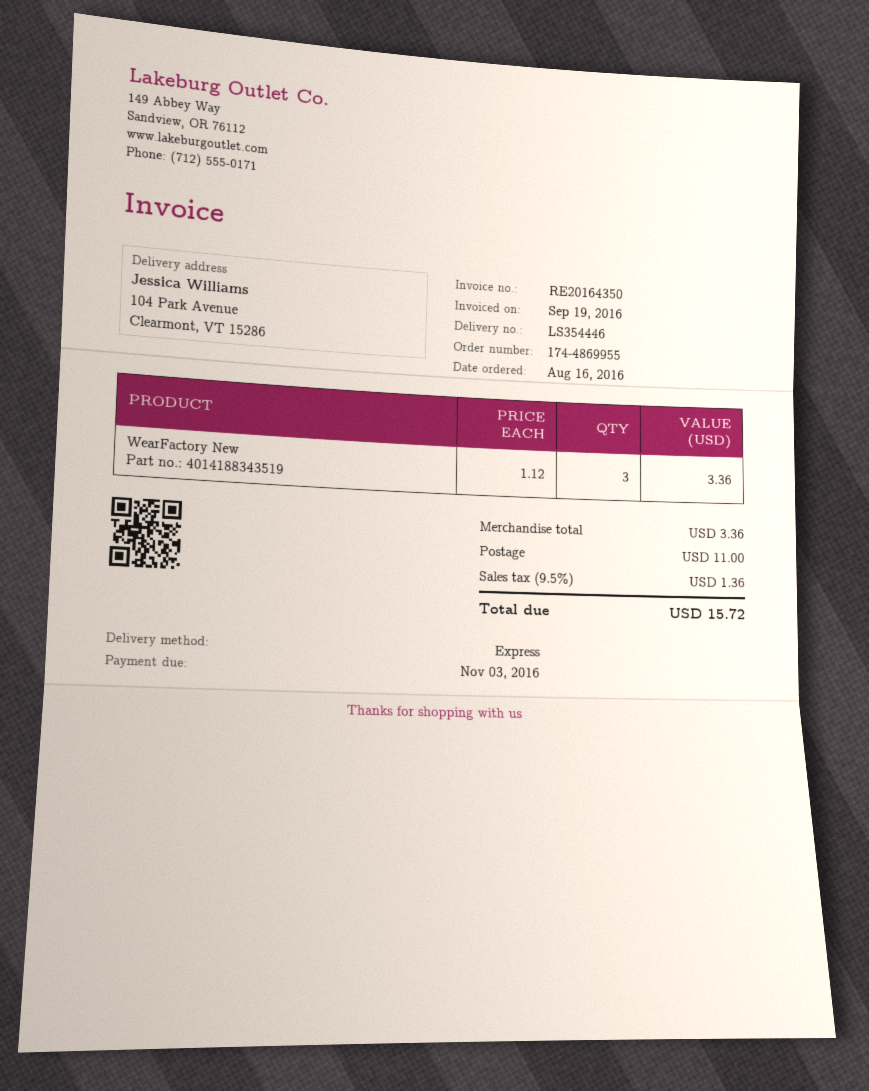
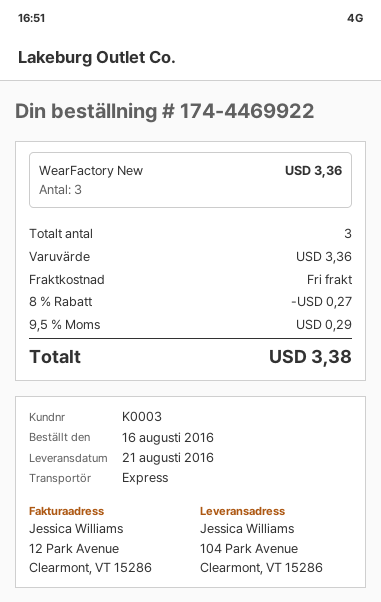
order number: 174-4869955 -> 174-4469922
discount: none -> 8% = 0.27
shipping: 11.00 -> 0.00
tax: 9.5% = 1.36 -> 9.5% = 0.29
total: 15.72 -> 3.38

